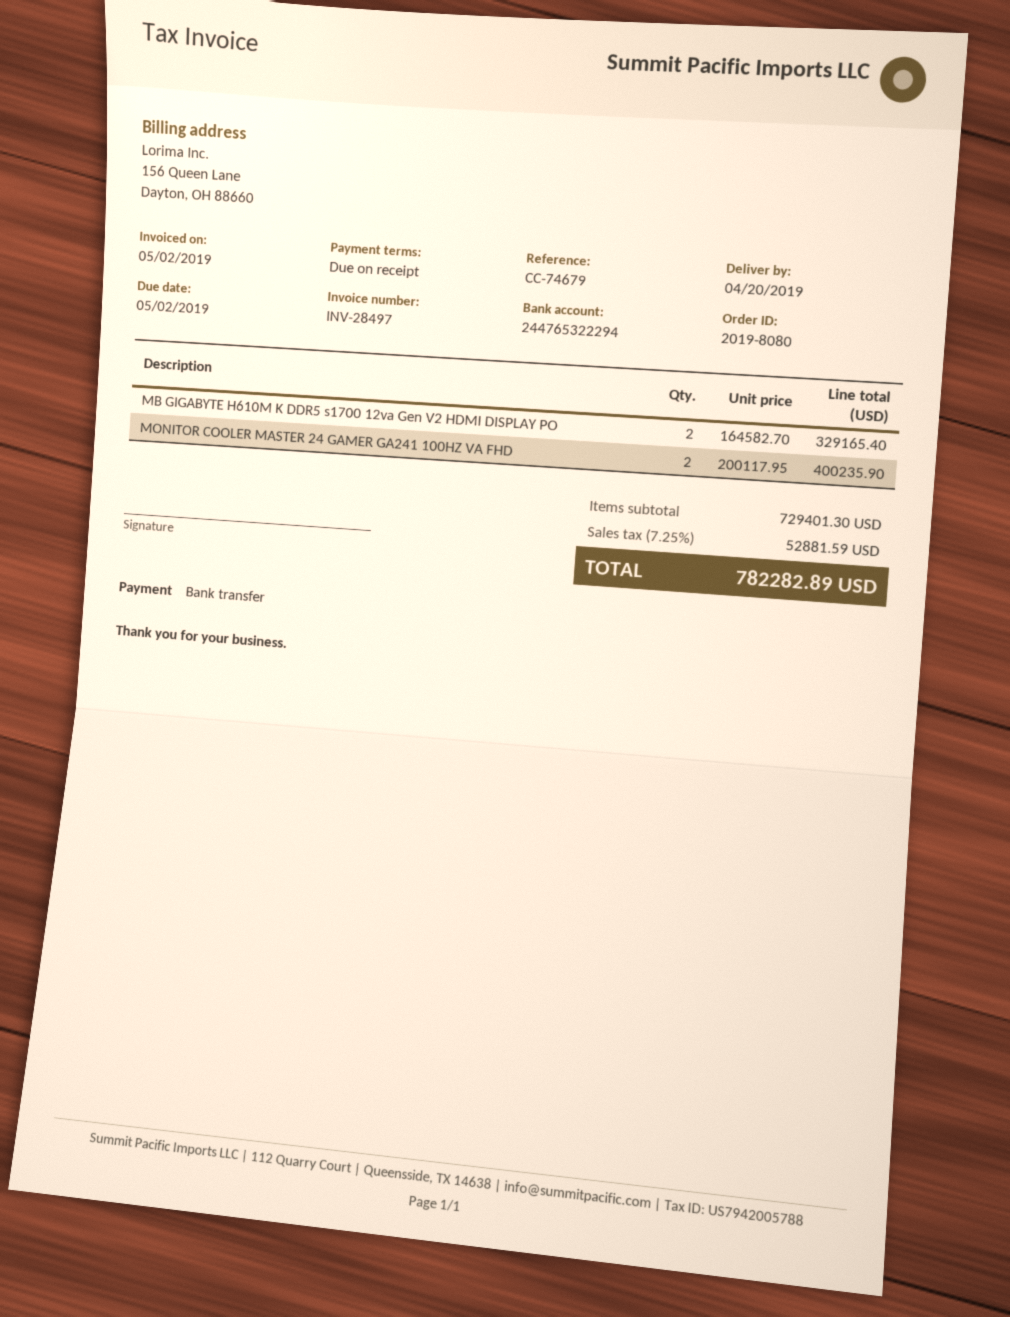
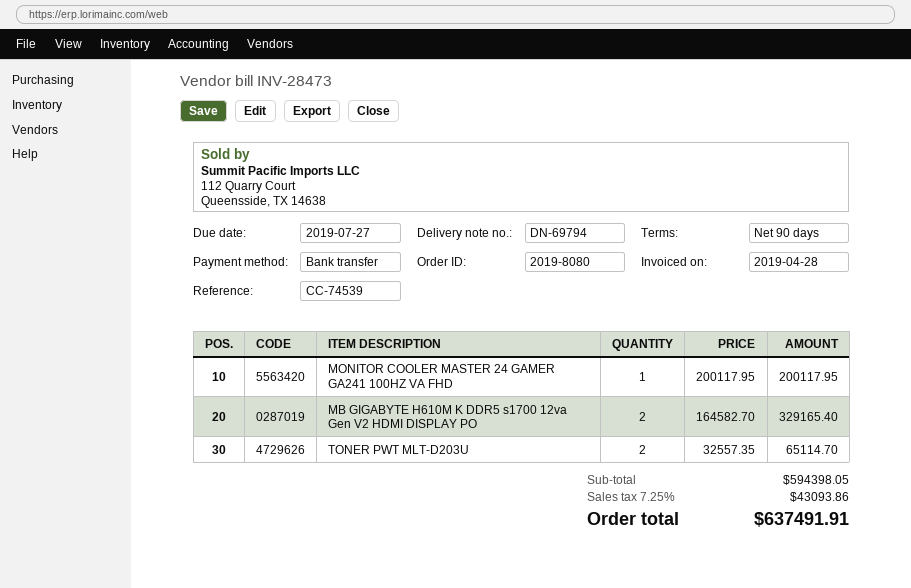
invoice number: INV-28497 -> INV-28473
invoice date: 2019-05-02 -> 2019-04-28
payment terms: on receipt -> 90 days
due date: 2019-05-02 -> 2019-07-27
reference: CC-74679 -> CC-74539
MONITOR COOLER MASTER 24 GAMER GA241 100HZ VA FHD: 2 x 200117.95 = 400235.90 -> 1 x 200117.95 = 200117.95
TONER PWT MLT-D203U: none -> 2 x 32557.35 = 65114.70
subtotal: 729401.30 -> 594398.05
tax: 7.25% = 52881.59 -> 7.25% = 43093.86
total: 782282.89 -> 637491.91

